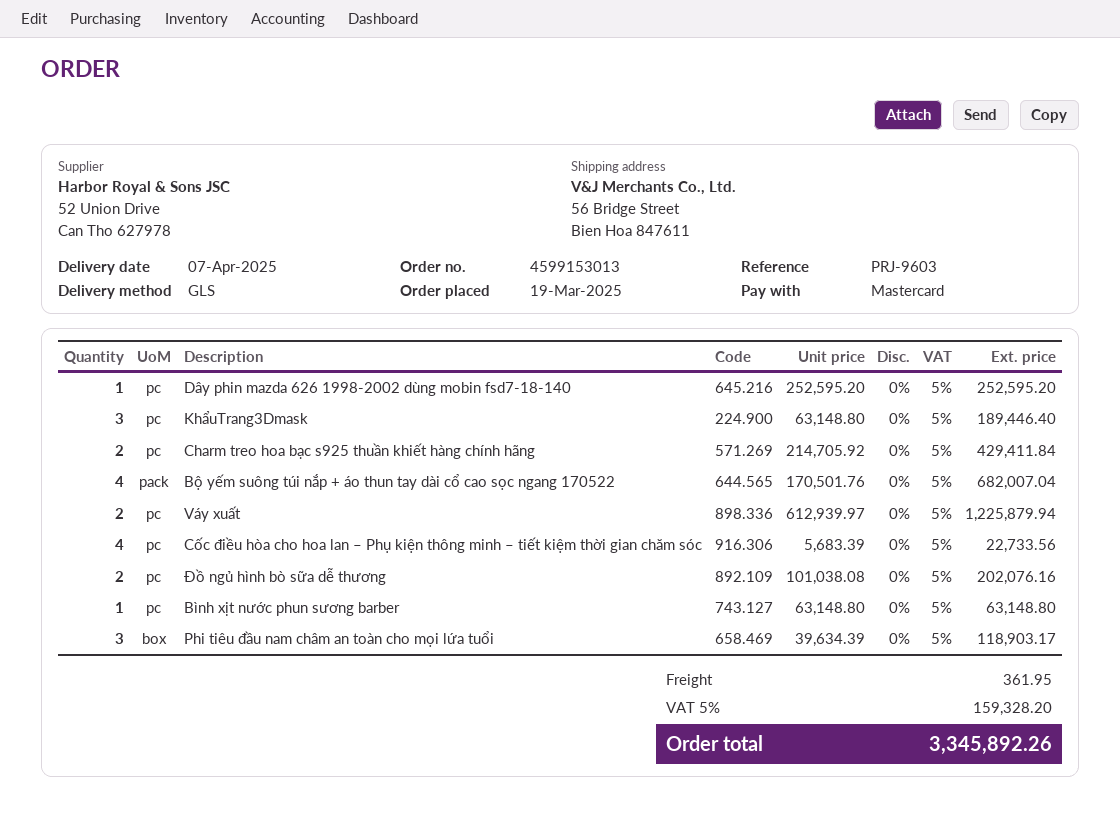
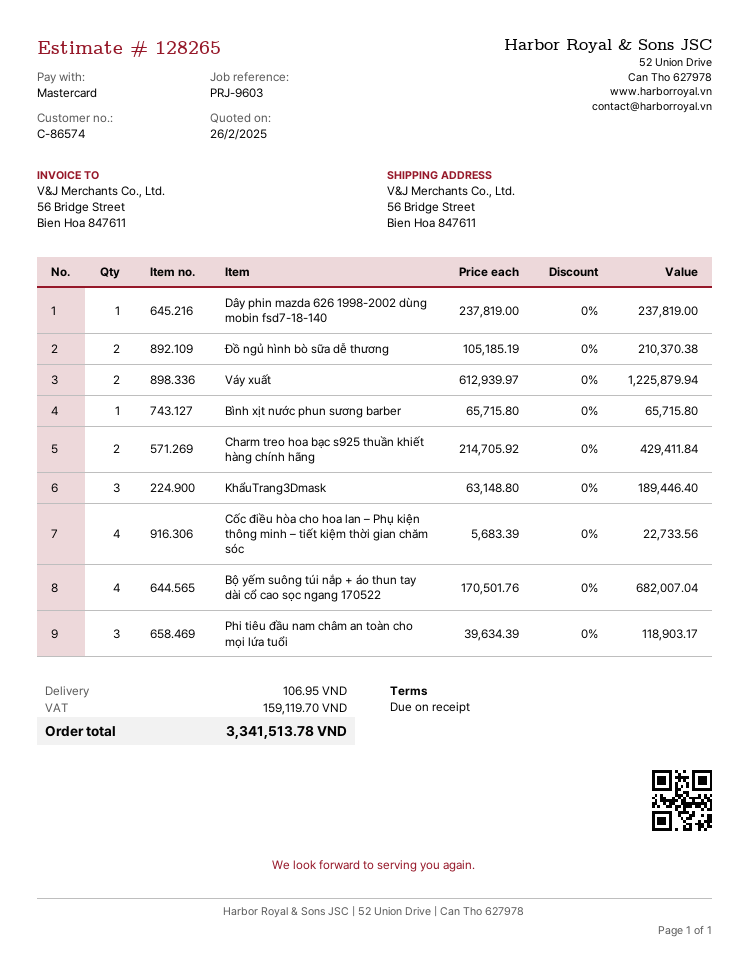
Dây phin mazda 626 1998-2002 dùng mobin fsd7-18-140: 1 x 252595.20 = 252595.20 -> 1 x 237819.00 = 237819.00
Đồ ngủ hình bò sữa dễ thương: 2 x 101038.08 = 202076.16 -> 2 x 105185.19 = 210370.38
Bình xịt nước phun sương barber: 1 x 63148.80 = 63148.80 -> 1 x 65715.80 = 65715.80
shipping: 361.95 -> 106.95
tax: 159328.20 -> 159119.70
total: 3345892.26 -> 3341513.78

